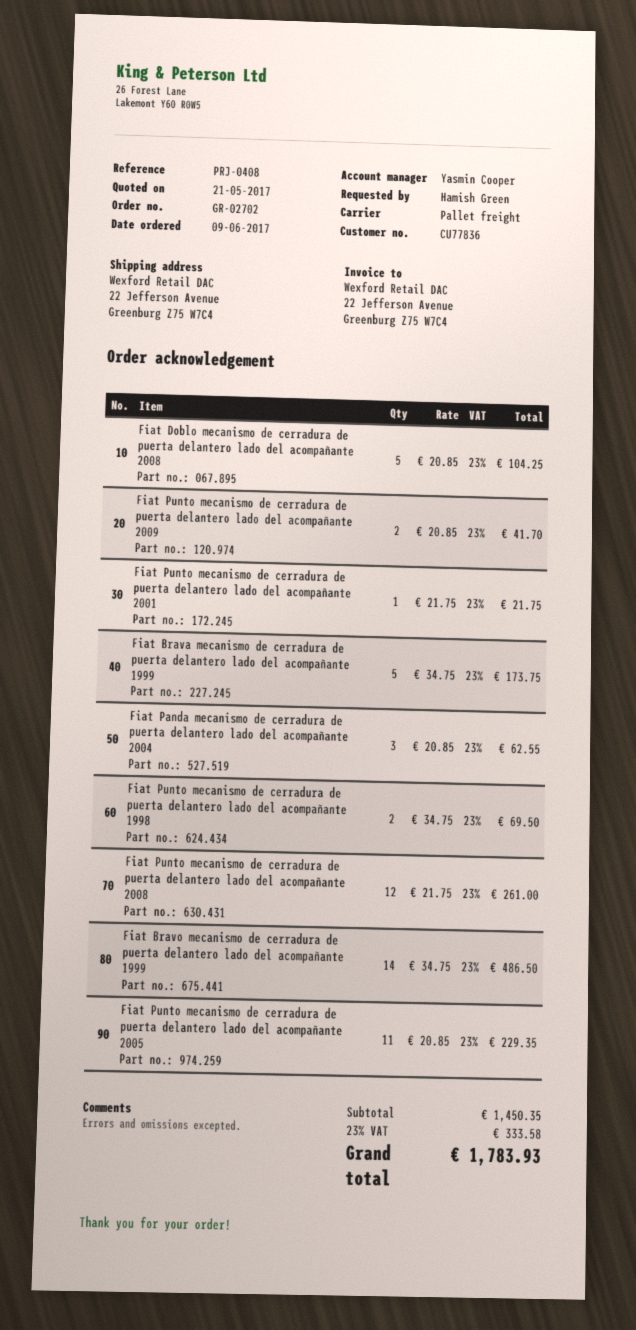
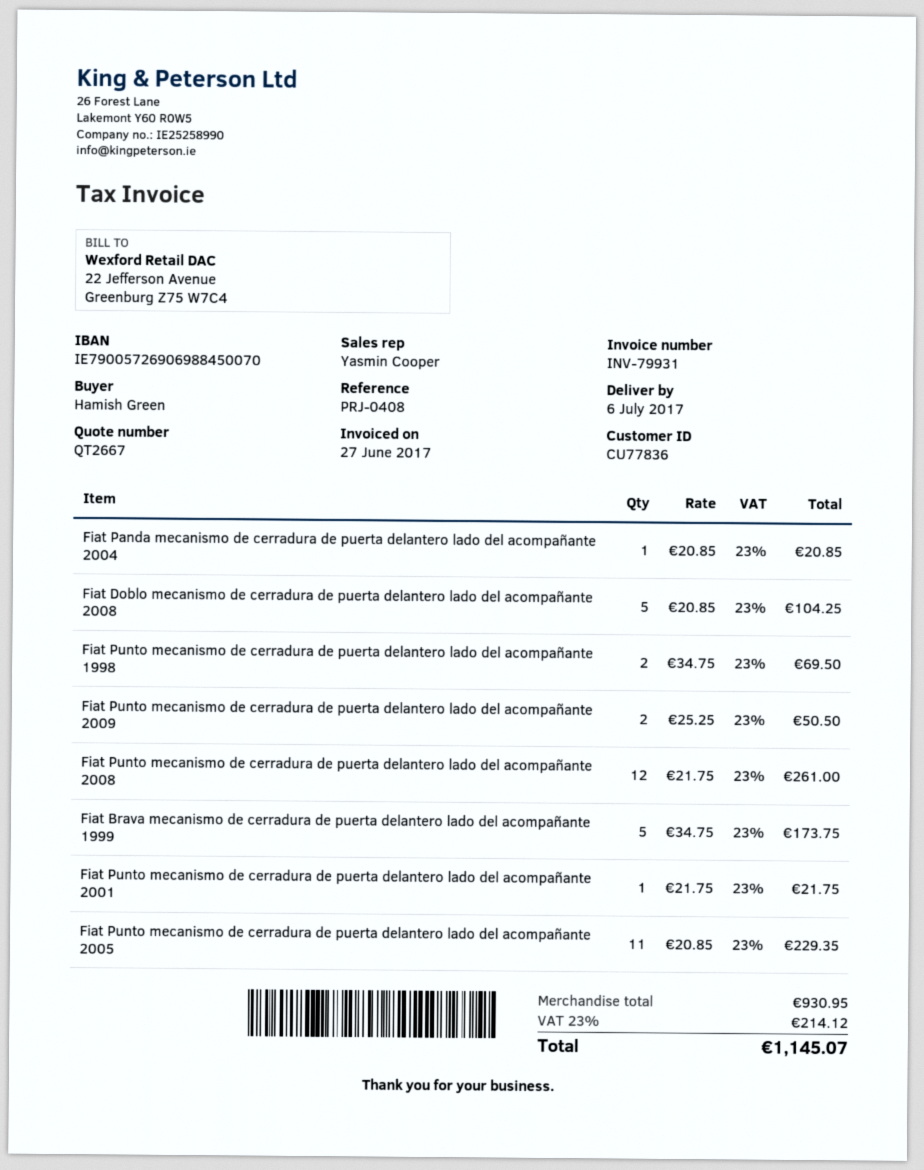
Fiat Punto mecanismo de cerradura de puerta delantero lado del acompañante 2009: 2 x 20.85 = 41.70 -> 2 x 25.25 = 50.50
Fiat Panda mecanismo de cerradura de puerta delantero lado del acompañante 2004: 3 x 20.85 = 62.55 -> 1 x 20.85 = 20.85
Fiat Bravo mecanismo de cerradura de puerta delantero lado del acompañante 1999: 14 x 34.75 = 486.50 -> none
subtotal: 1450.35 -> 930.95
tax: 23% = 333.58 -> 23% = 214.12
total: 1783.93 -> 1145.07

